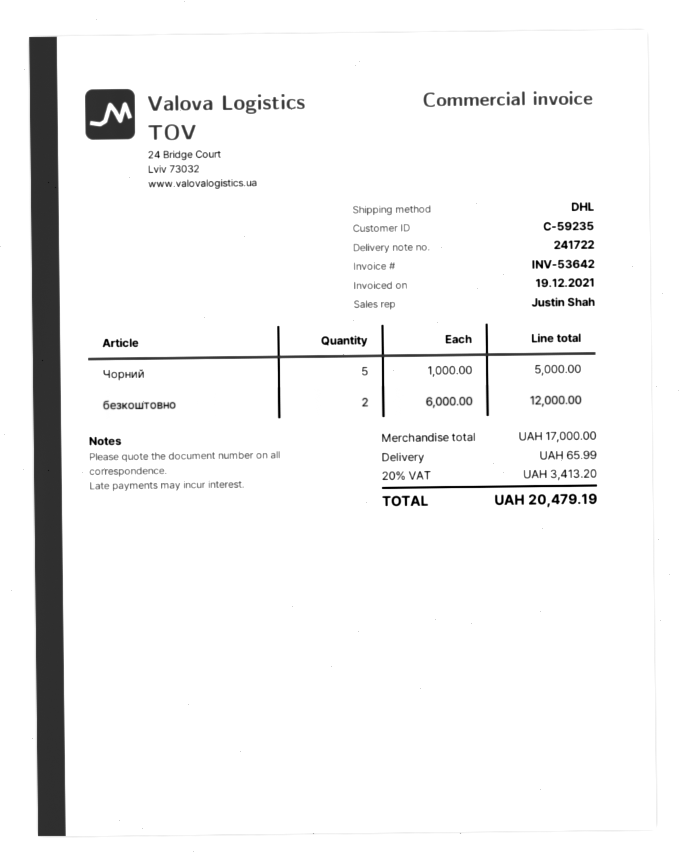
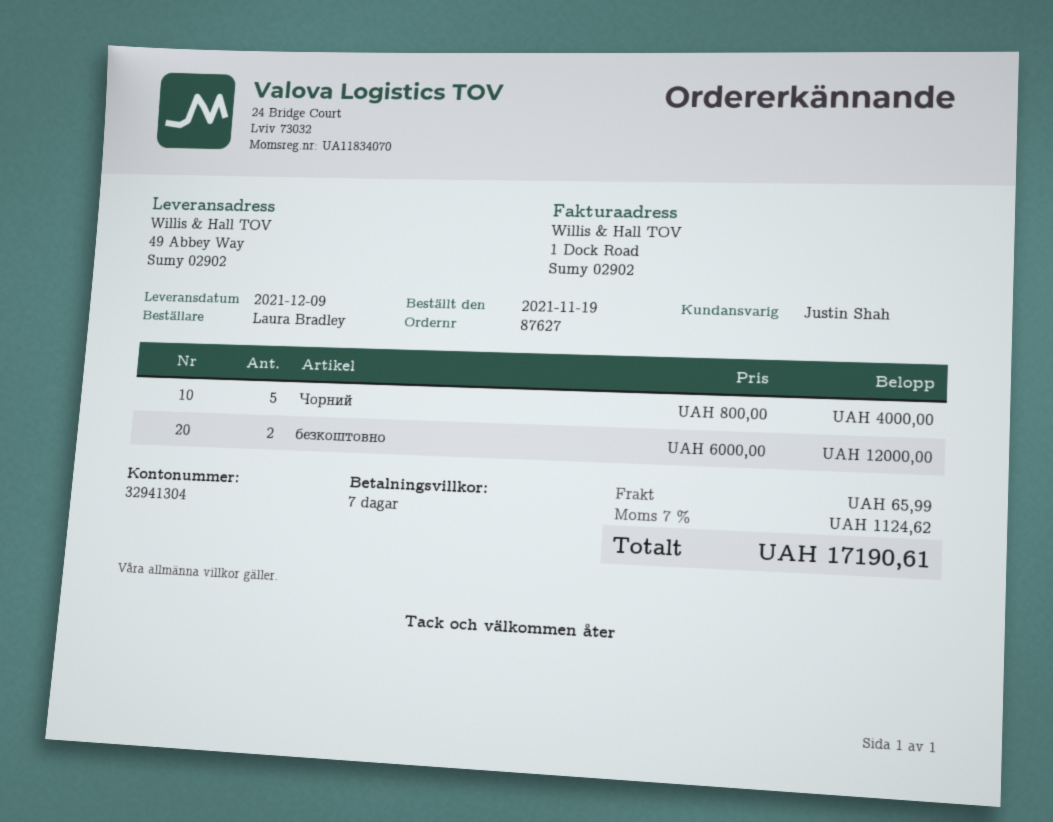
Чорний: 5 x 1000.00 = 5000.00 -> 5 x 800.00 = 4000.00
tax: 20% = 3413.20 -> 7% = 1124.62
total: 20479.19 -> 17190.61

